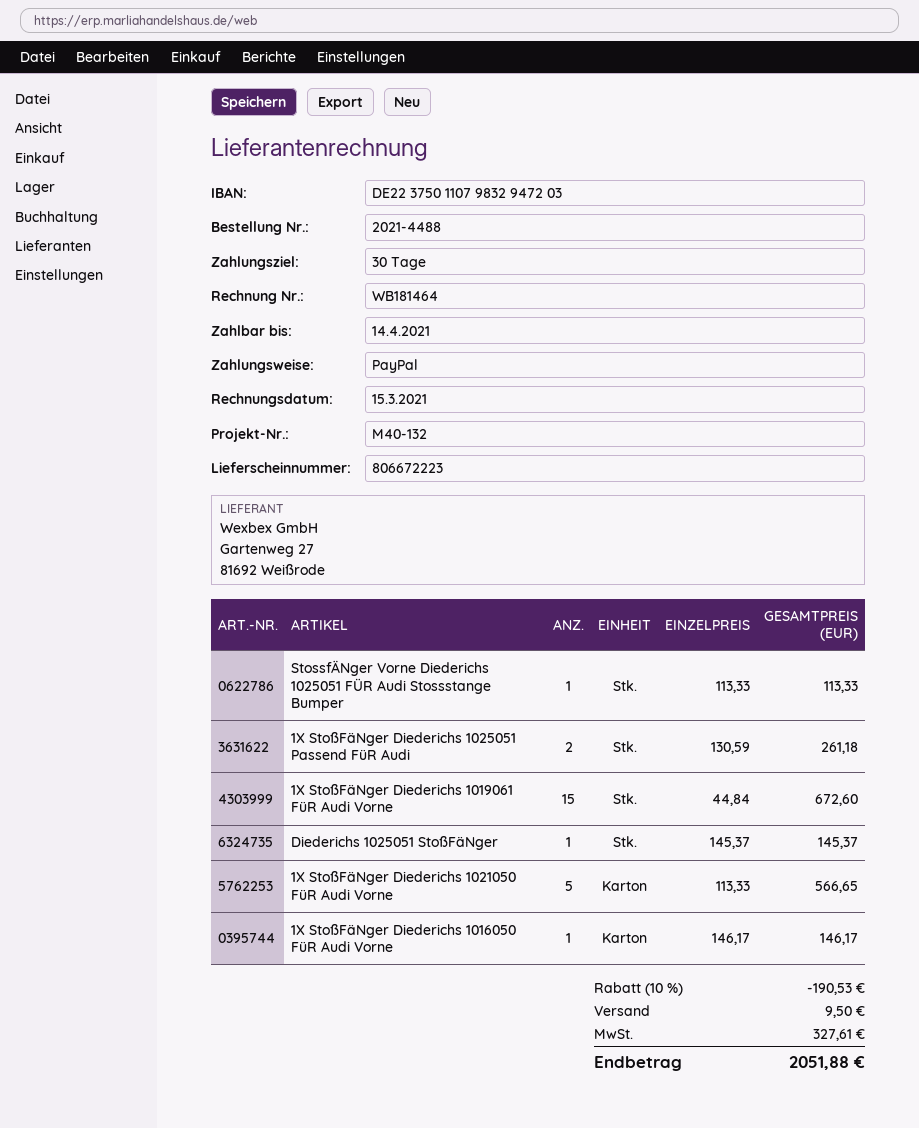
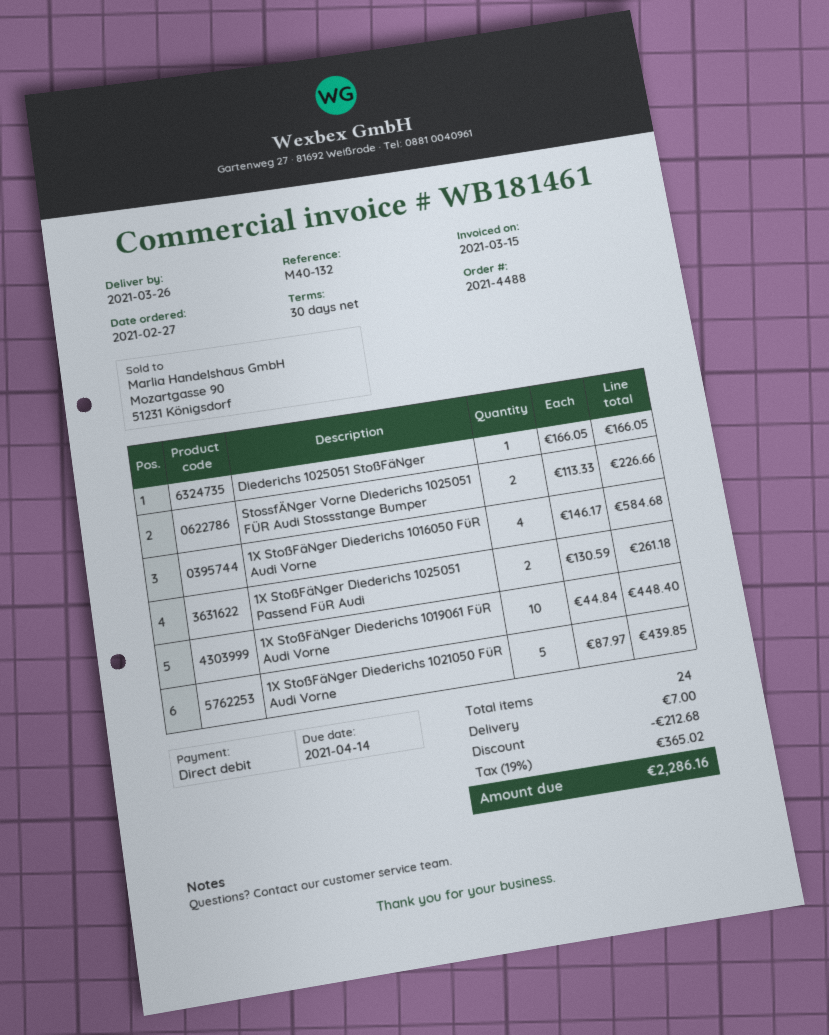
invoice number: WB181464 -> WB181461
payment method: PayPal -> direct debit
StossfÄNger Vorne Diederichs 1025051 FÜR Audi Stossstange Bumper: 1 x 113.33 = 113.33 -> 2 x 113.33 = 226.66
1X StoßFäNger Diederichs 1019061 FüR Audi Vorne: 15 x 44.84 = 672.60 -> 10 x 44.84 = 448.40
Diederichs 1025051 StoßFäNger: 1 x 145.37 = 145.37 -> 1 x 166.05 = 166.05
1X StoßFäNger Diederichs 1021050 FüR Audi Vorne: 5 x 113.33 = 566.65 -> 5 x 87.97 = 439.85
1X StoßFäNger Diederichs 1016050 FüR Audi Vorne: 1 x 146.17 = 146.17 -> 4 x 146.17 = 584.68
discount: 190.53 -> 212.68
shipping: 9.50 -> 7.00
tax: 327.61 -> 365.02
total: 2051.88 -> 2286.16

